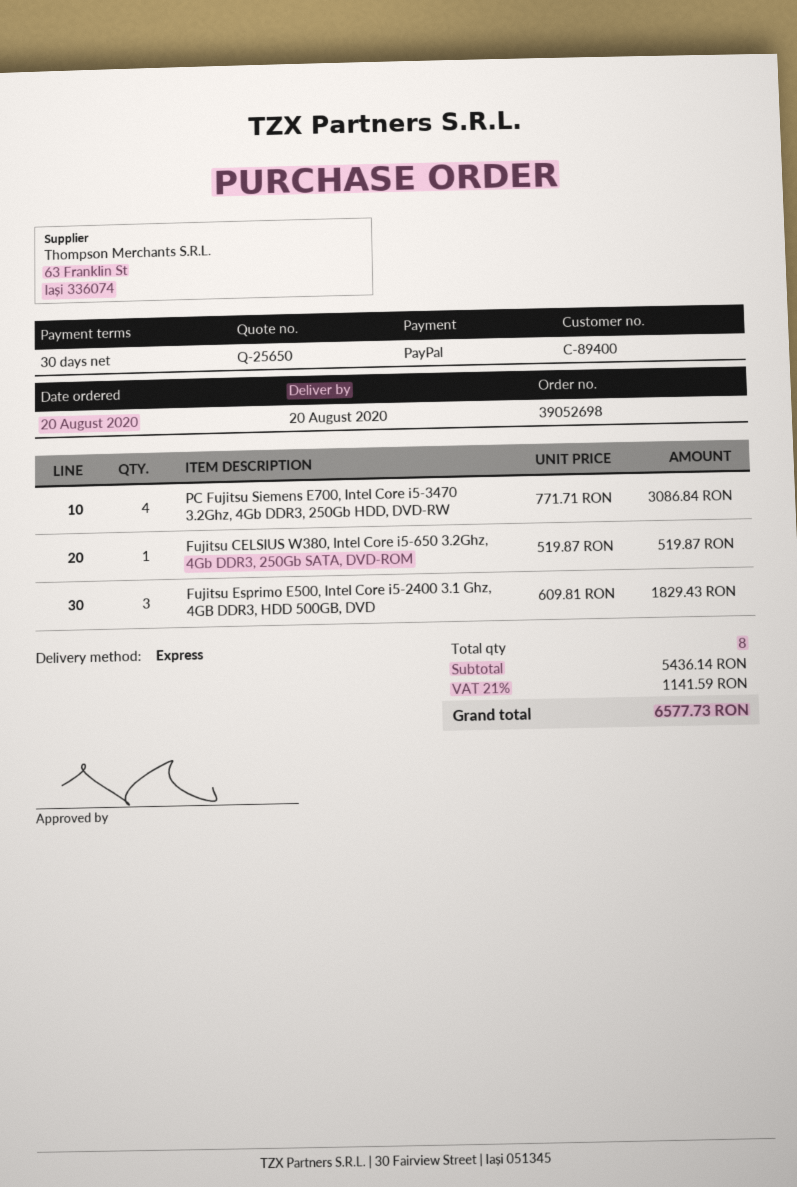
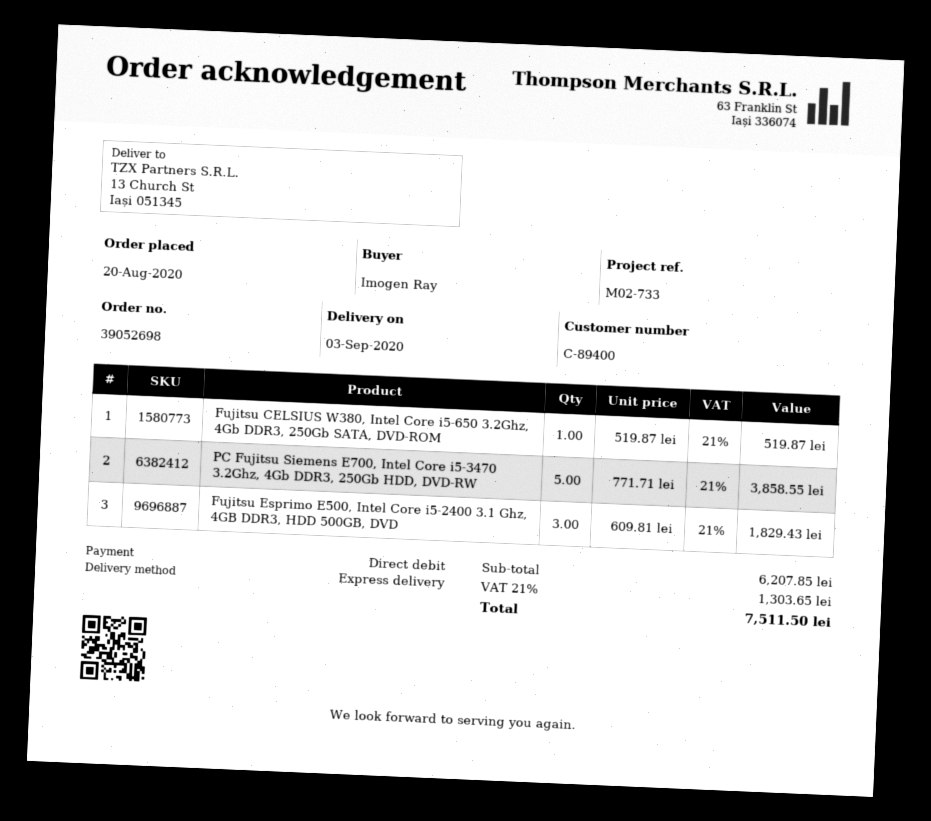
delivery date: 2020-08-20 -> 2020-09-03
payment method: PayPal -> direct debit
PC Fujitsu Siemens E700, Intel Core i5-3470 3.2Ghz, 4Gb DDR3, 250Gb HDD, DVD-RW: 4 x 771.71 = 3086.84 -> 5 x 771.71 = 3858.55
subtotal: 5436.14 -> 6207.85
tax: 21% = 1141.59 -> 21% = 1303.65
total: 6577.73 -> 7511.50

